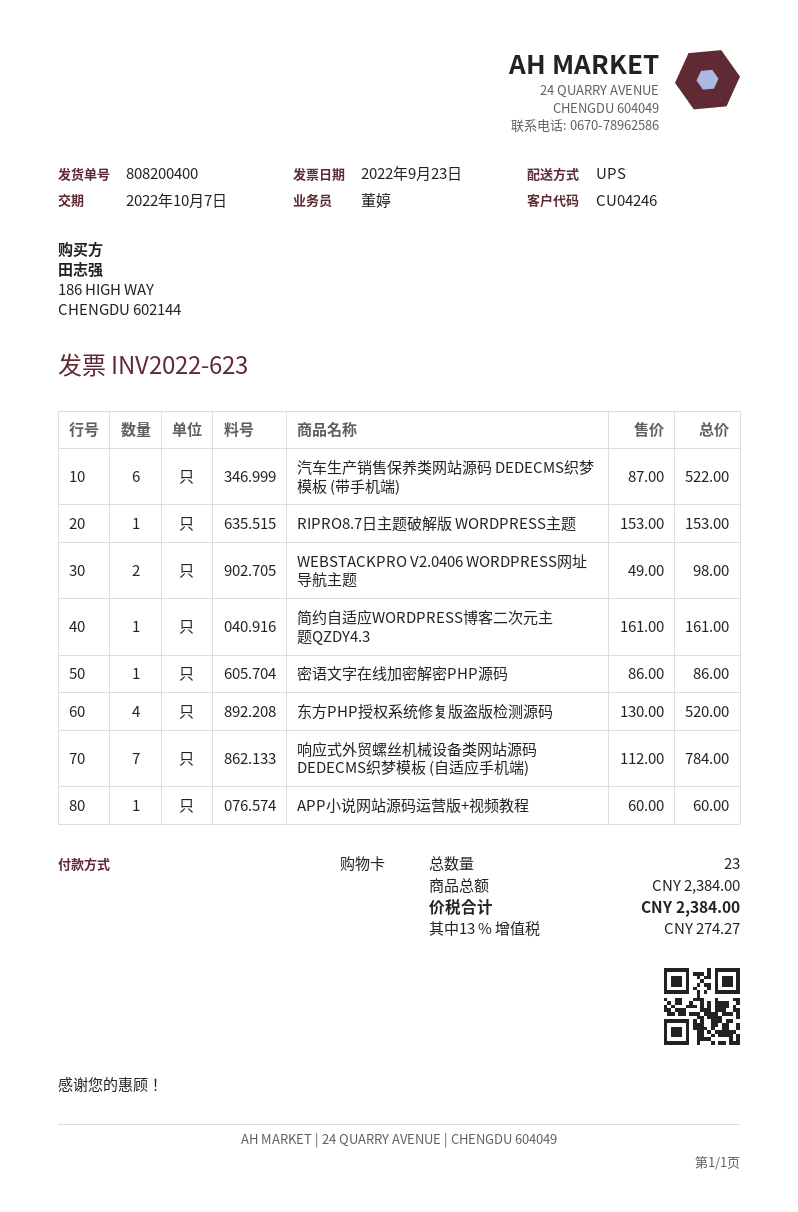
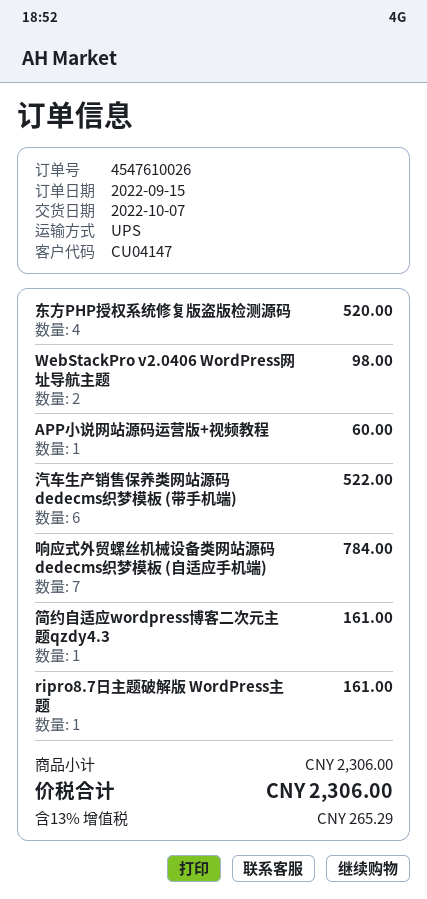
customer number: CU04246 -> CU04147
RIPRO8.7日主题破解版 WORDPRESS主题: 1 for 153.00 -> 1 for 161.00
密语文字在线加密解密PHP源码: 1 for 86.00 -> none
subtotal: 2384.00 -> 2306.00
tax: 13% = 274.27 -> 13% = 265.29
total: 2384.00 -> 2306.00

